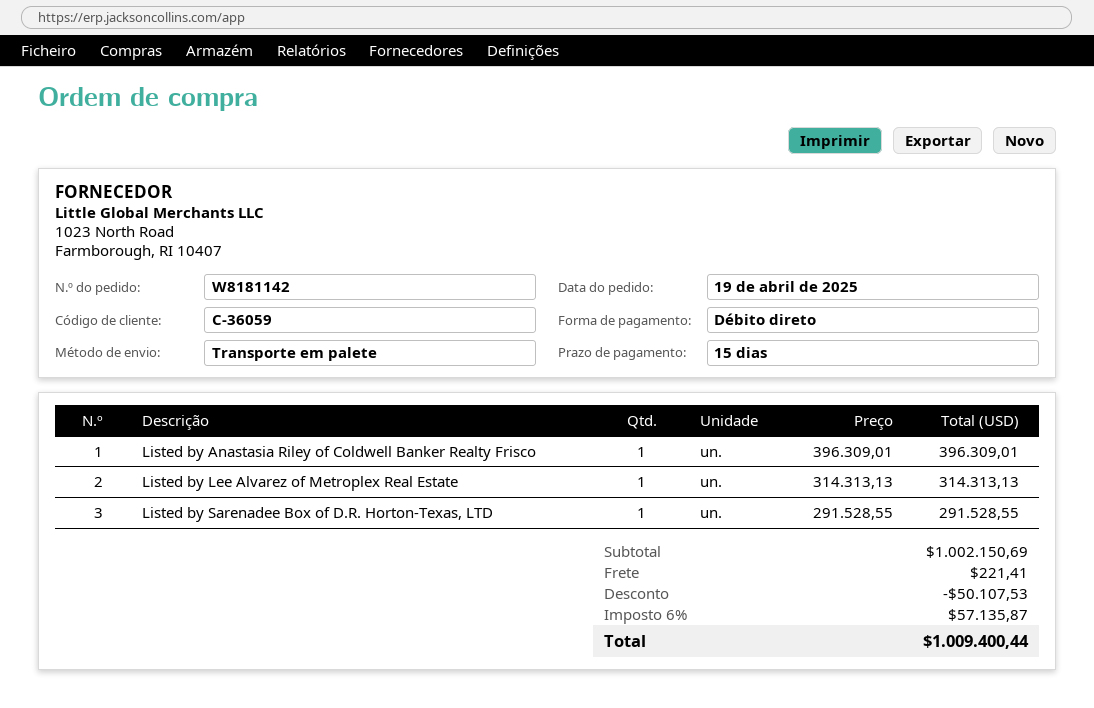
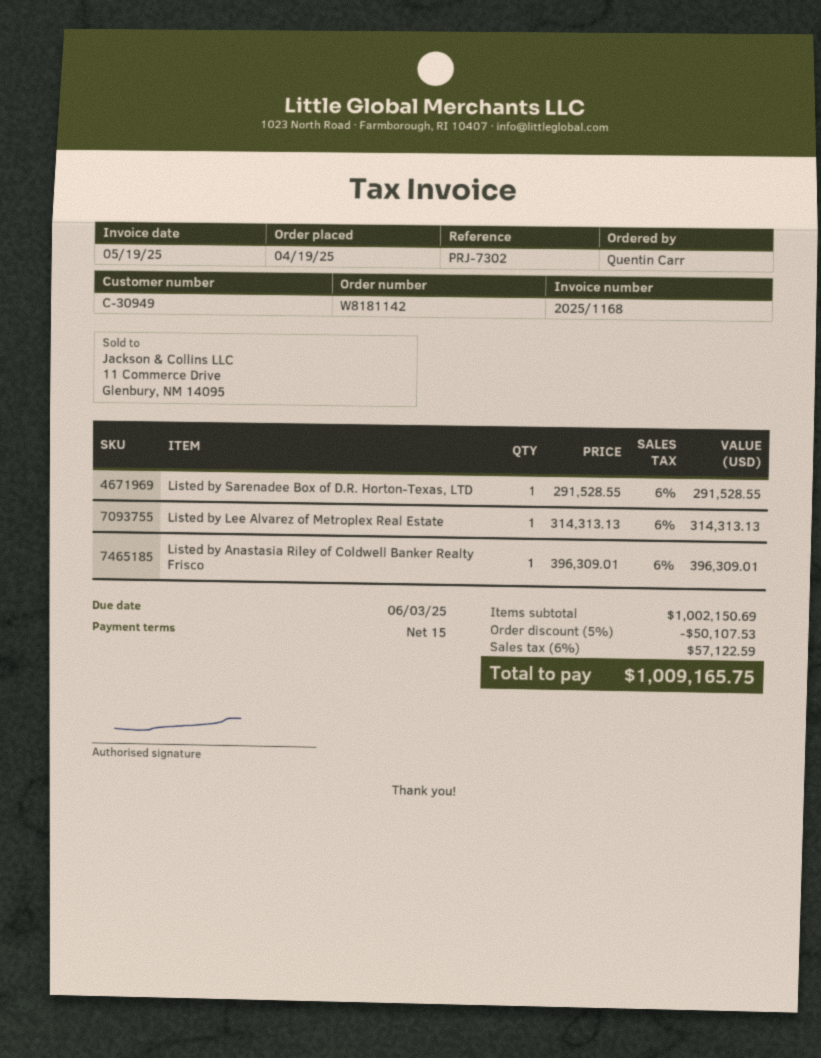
customer number: C-36059 -> C-30949
shipping: 221.41 -> none
tax: 6% = 57135.87 -> 6% = 57122.59
total: 1009400.44 -> 1009165.75

